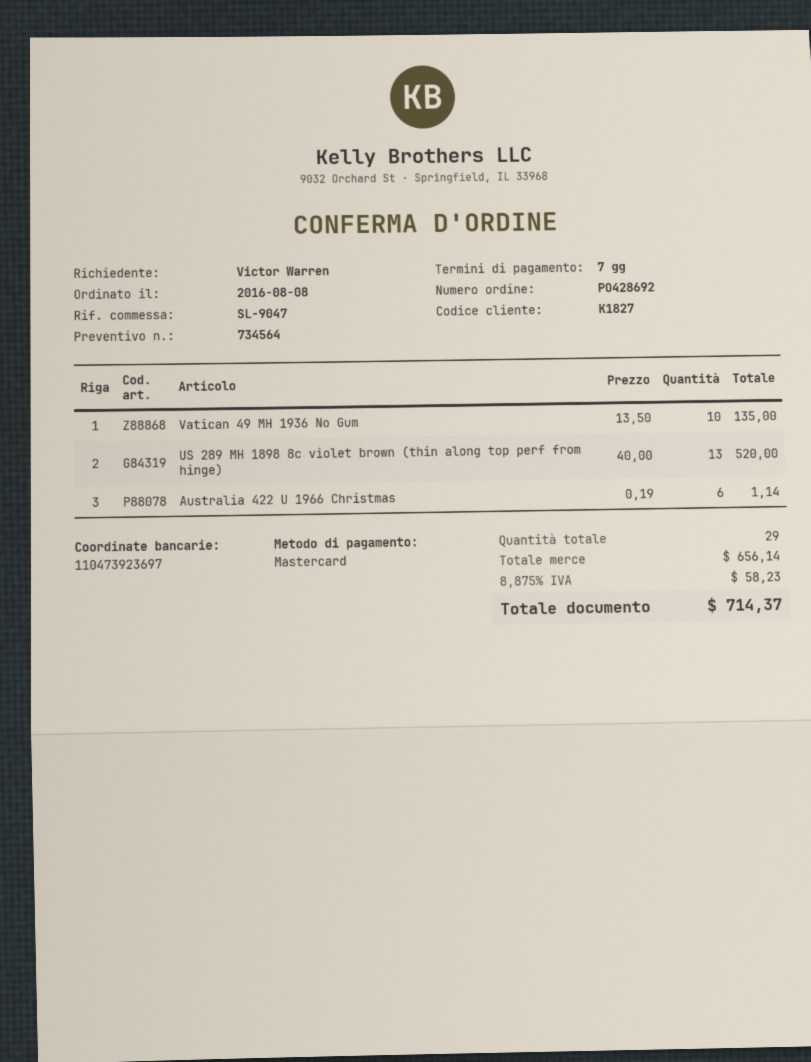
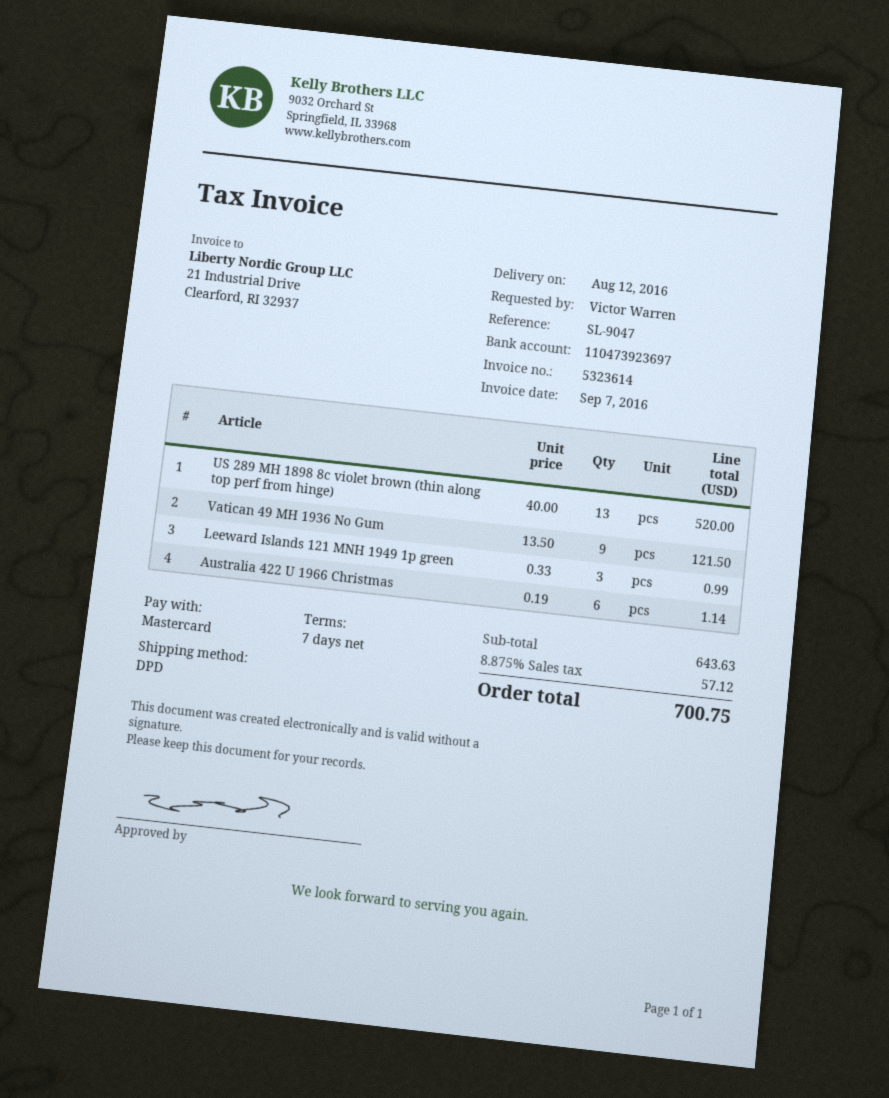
Vatican 49 MH 1936 No Gum: 10 x 13.50 = 135.00 -> 9 x 13.50 = 121.50
Leeward Islands 121 MNH 1949 1p green: none -> 3 x 0.33 = 0.99
subtotal: 656.14 -> 643.63
tax: 8.875% = 58.23 -> 8.875% = 57.12
total: 714.37 -> 700.75

